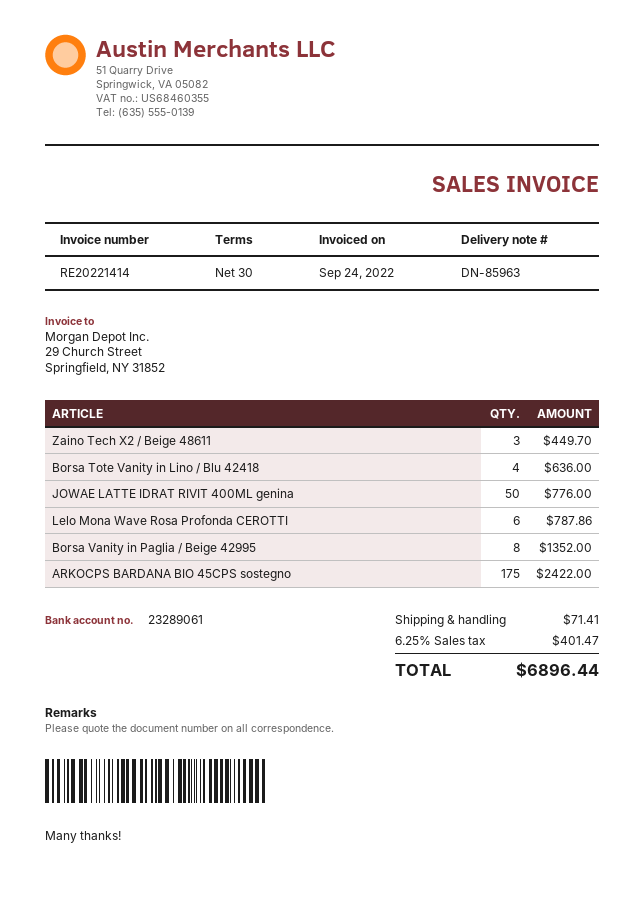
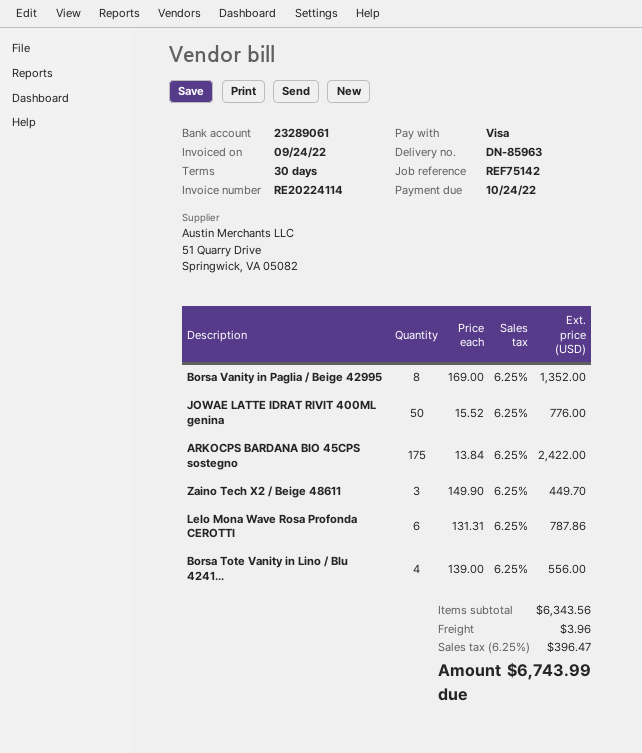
invoice number: RE20221414 -> RE20224114
Borsa Tote Vanity in Lino / Blu 42418: 4 for 636.00 -> 4 for 556.00
shipping: 71.41 -> 3.96
tax: 6.25% = 401.47 -> 6.25% = 396.47
total: 6896.44 -> 6743.99

